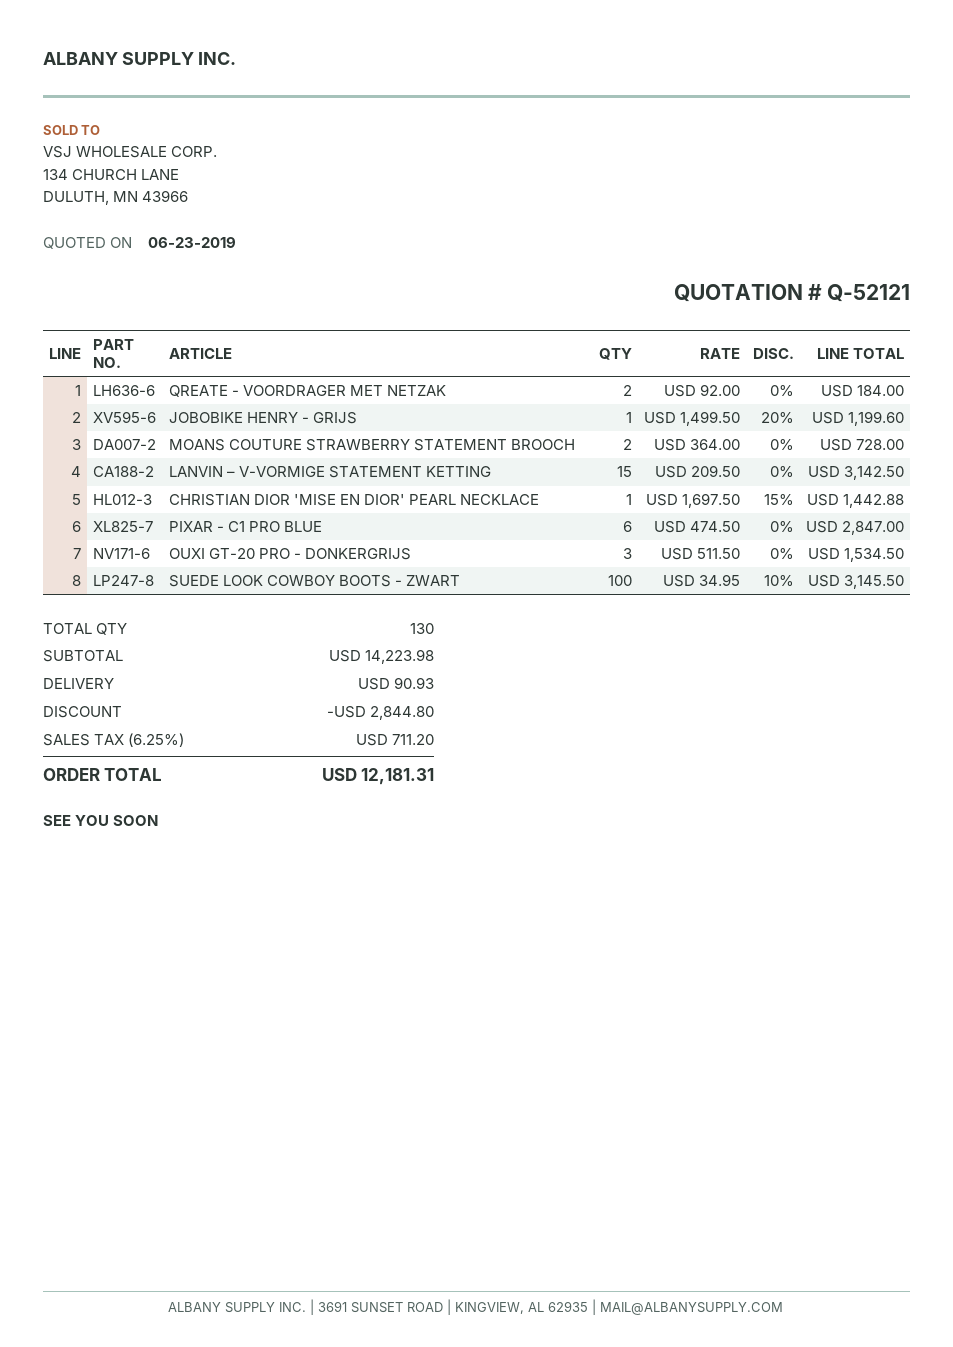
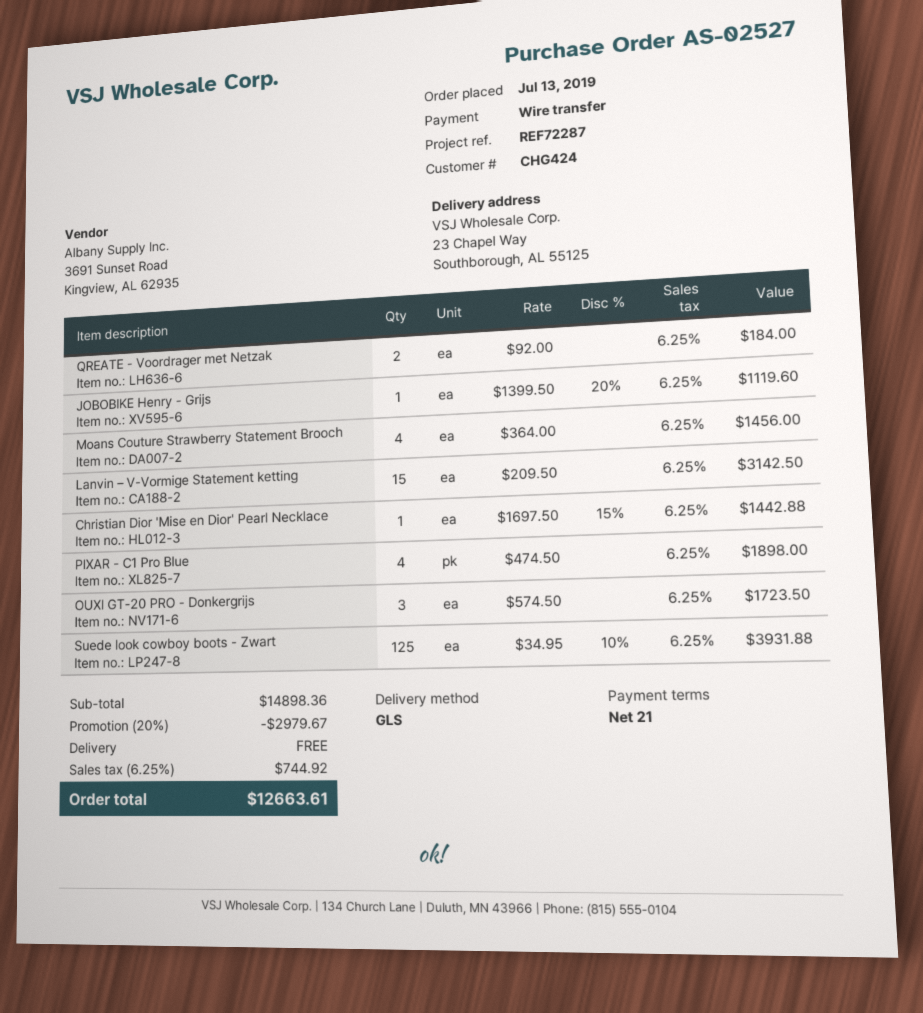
JOBOBIKE HENRY - GRIJS: 1 x 1499.50 - 20% = 1199.60 -> 1 x 1399.50 - 20% = 1119.60
MOANS COUTURE STRAWBERRY STATEMENT BROOCH: 2 x 364.00 = 728.00 -> 4 x 364.00 = 1456.00
PIXAR - C1 PRO BLUE: 6 x 474.50 = 2847.00 -> 4 x 474.50 = 1898.00
OUXI GT-20 PRO - DONKERGRIJS: 3 x 511.50 = 1534.50 -> 3 x 574.50 = 1723.50
SUEDE LOOK COWBOY BOOTS - ZWART: 100 x 34.95 - 10% = 3145.50 -> 125 x 34.95 - 10% = 3931.88
subtotal: 14223.98 -> 14898.36
discount: 2844.80 -> 2979.67
shipping: 90.93 -> 0.00
tax: 6.25% = 711.20 -> 6.25% = 744.92
total: 12181.31 -> 12663.61

